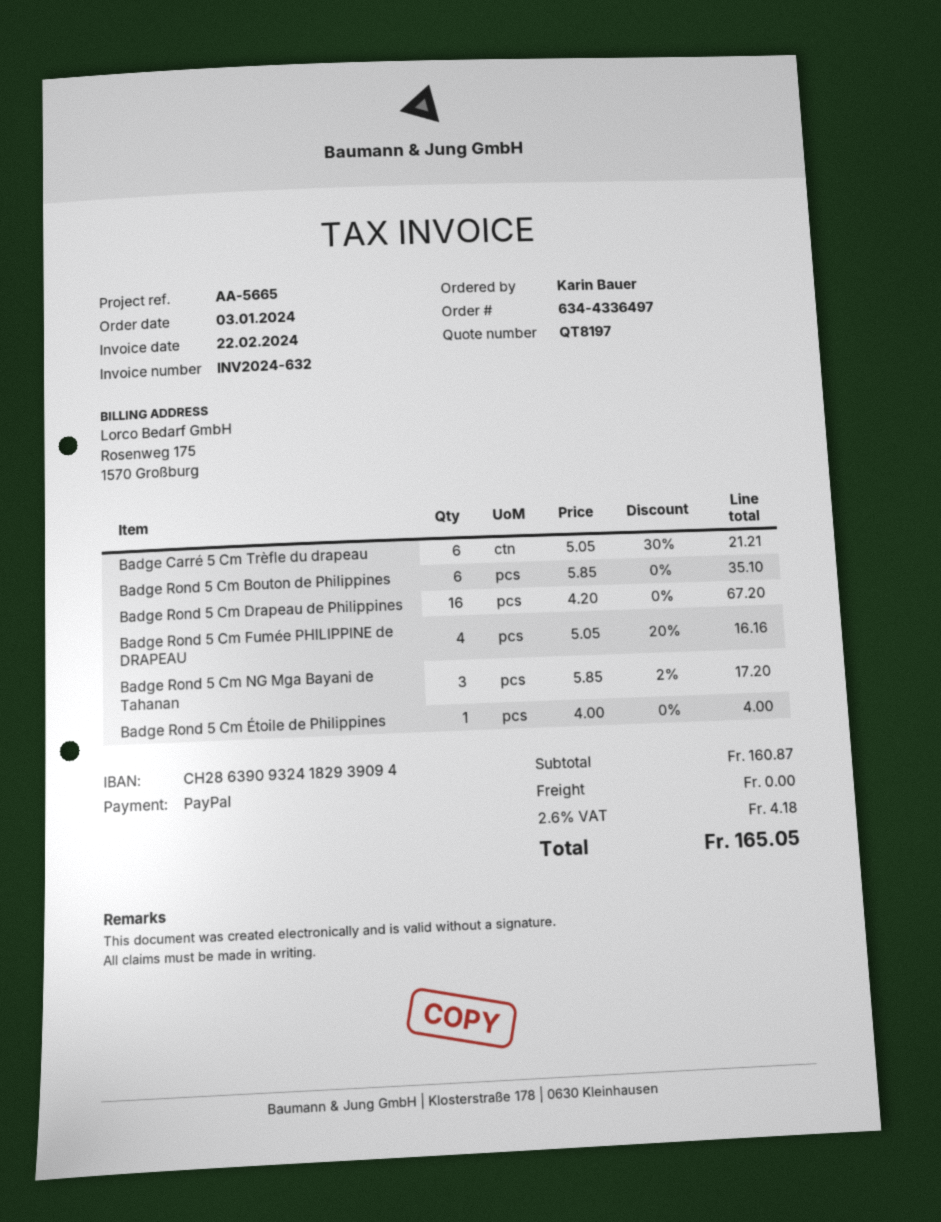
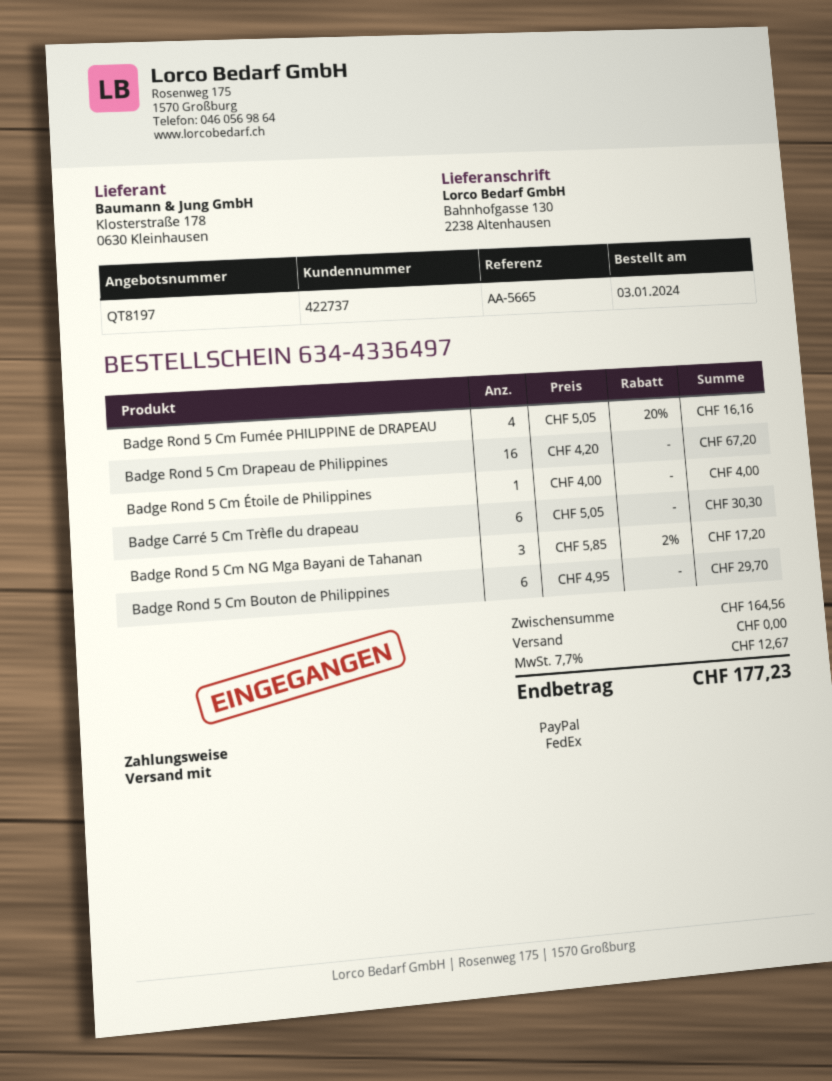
Badge Carré 5 Cm Trèfle du drapeau: 6 x 5.05 - 30% = 21.21 -> 6 x 5.05 = 30.30
Badge Rond 5 Cm Bouton de Philippines: 6 x 5.85 = 35.10 -> 6 x 4.95 = 29.70
subtotal: 160.87 -> 164.56
tax: 2.6% = 4.18 -> 7.7% = 12.67
total: 165.05 -> 177.23

